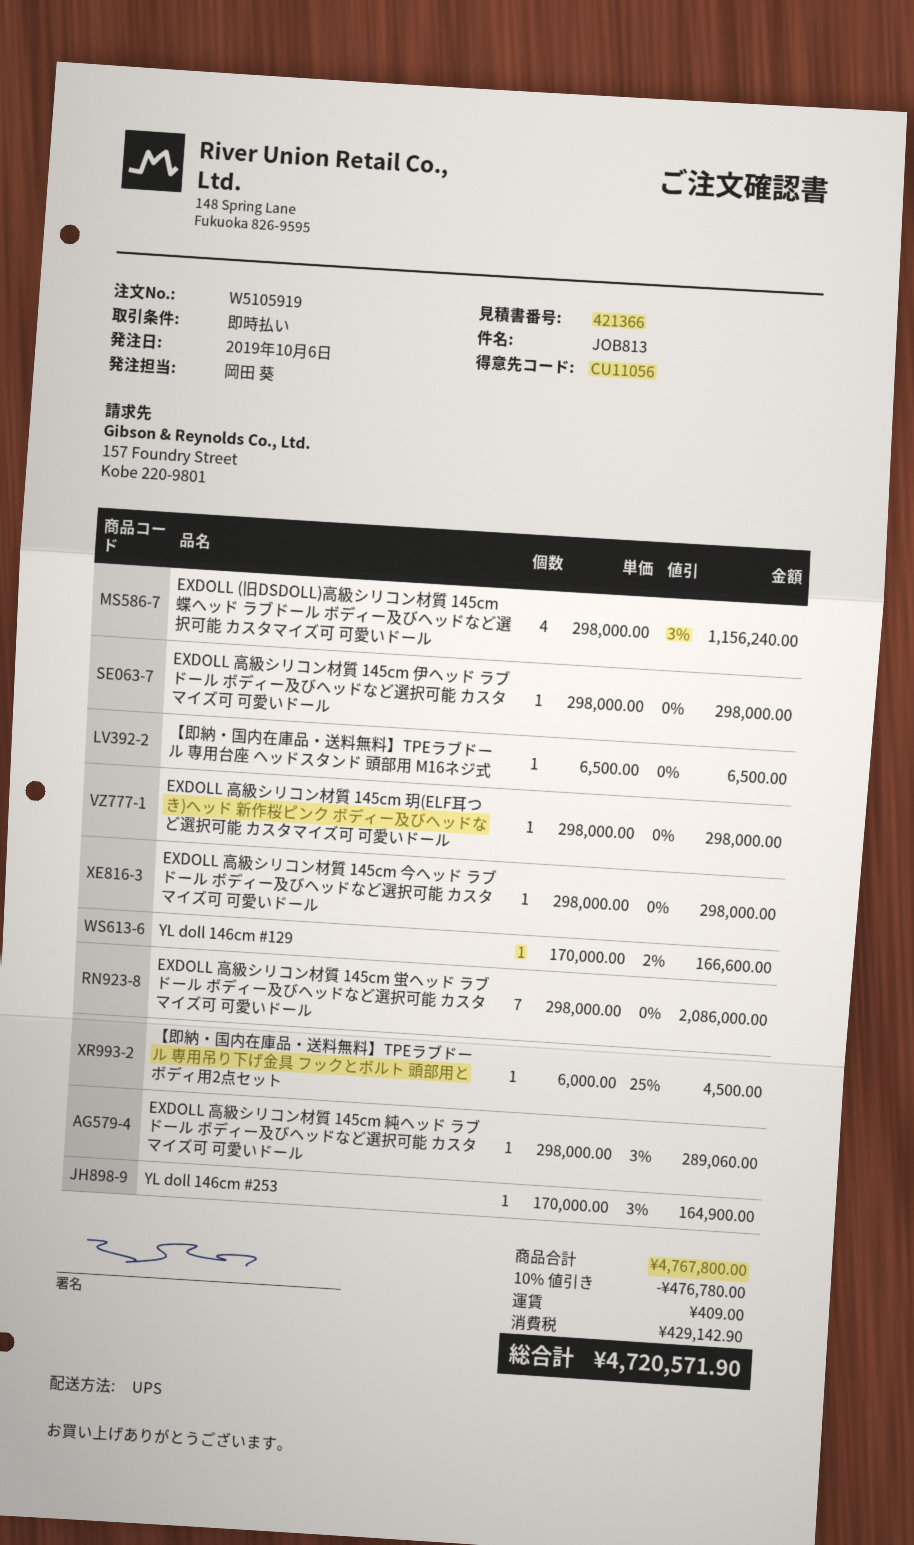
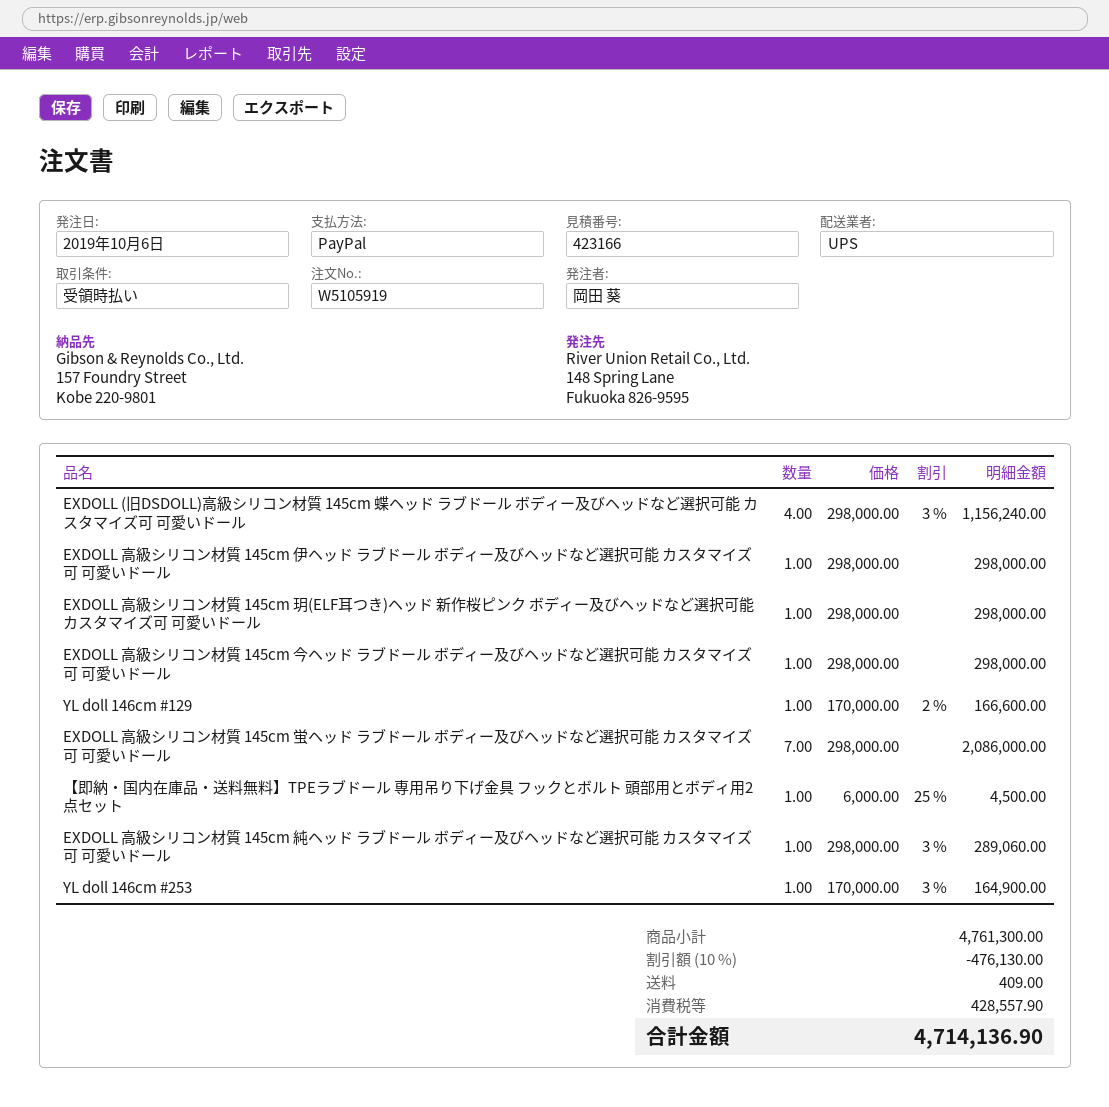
quote number: 421366 -> 423166
【即納・国内在庫品・送料無料】TPEラブドール 専用台座 ヘッドスタンド 頭部用 M16ネジ式: 1 x 6500.00 = 6500.00 -> none
subtotal: 4767800.00 -> 4761300.00
discount: 10% = 476780.00 -> 10% = 476130.00
tax: 429142.90 -> 428557.90
total: 4720571.90 -> 4714136.90

